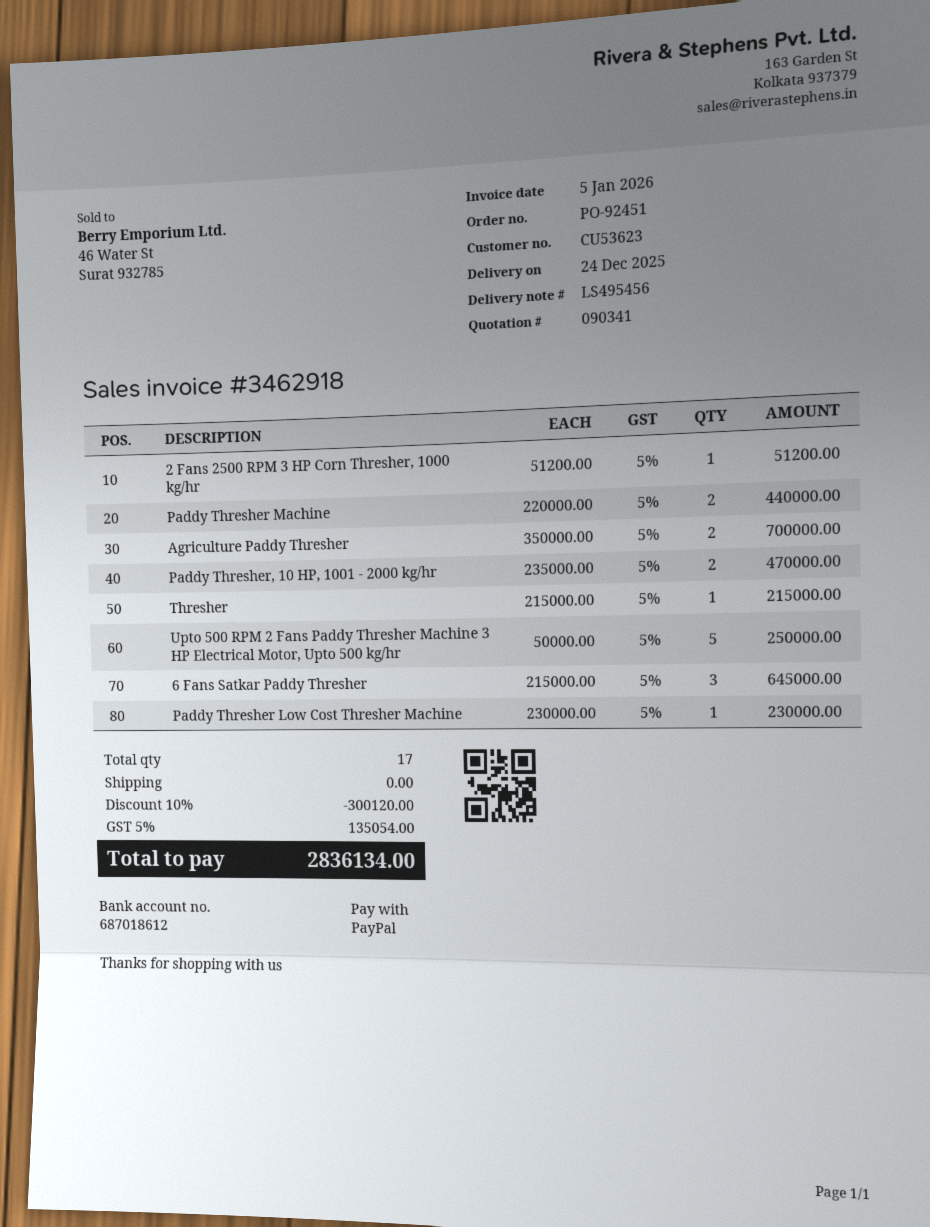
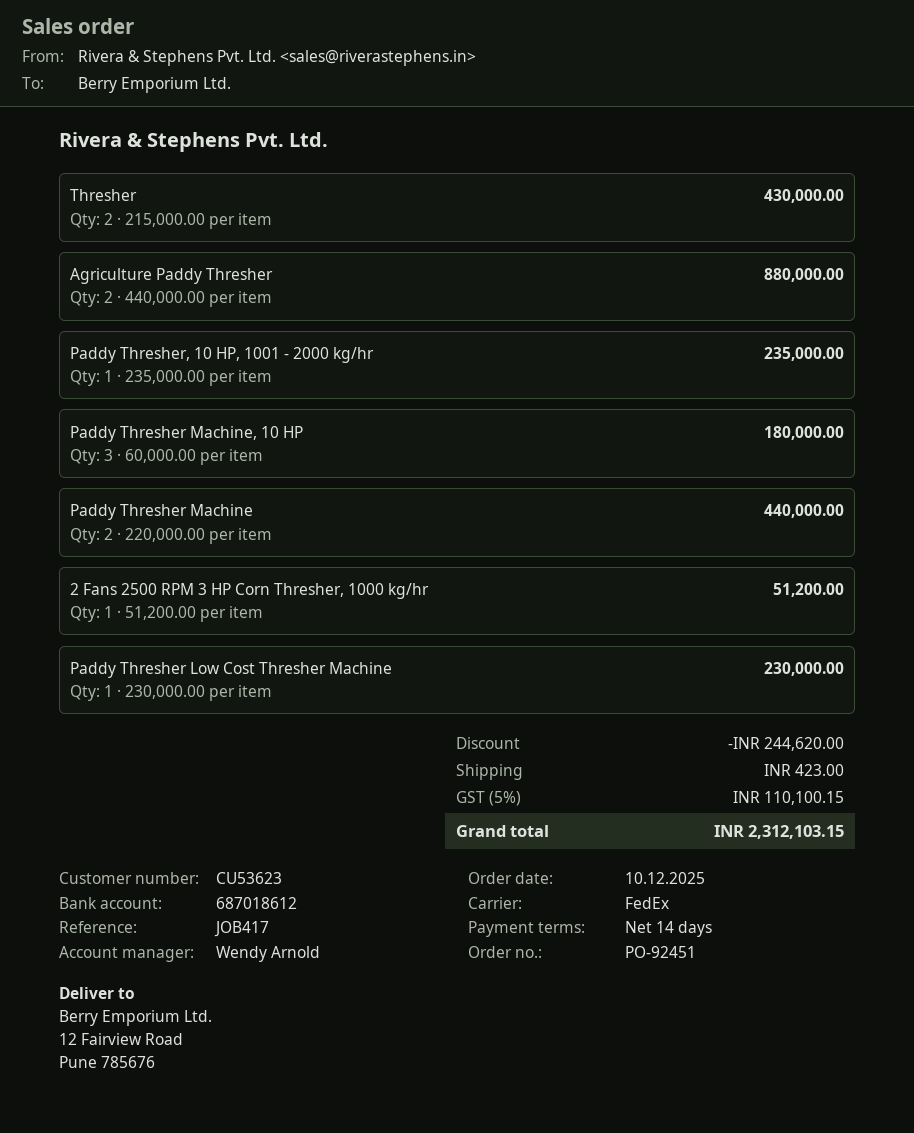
Agriculture Paddy Thresher: 2 x 350000.00 = 700000.00 -> 2 x 440000.00 = 880000.00
Paddy Thresher, 10 HP, 1001 - 2000 kg/hr: 2 x 235000.00 = 470000.00 -> 1 x 235000.00 = 235000.00
Thresher: 1 x 215000.00 = 215000.00 -> 2 x 215000.00 = 430000.00
Upto 500 RPM 2 Fans Paddy Thresher Machine 3 HP Electrical Motor, Upto 500 kg/hr: 5 x 50000.00 = 250000.00 -> none
6 Fans Satkar Paddy Thresher: 3 x 215000.00 = 645000.00 -> none
Paddy Thresher Machine, 10 HP: none -> 3 x 60000.00 = 180000.00
discount: 300120.00 -> 244620.00
shipping: 0.00 -> 423.00
tax: 5% = 135054.00 -> 5% = 110100.15
total: 2836134.00 -> 2312103.15

